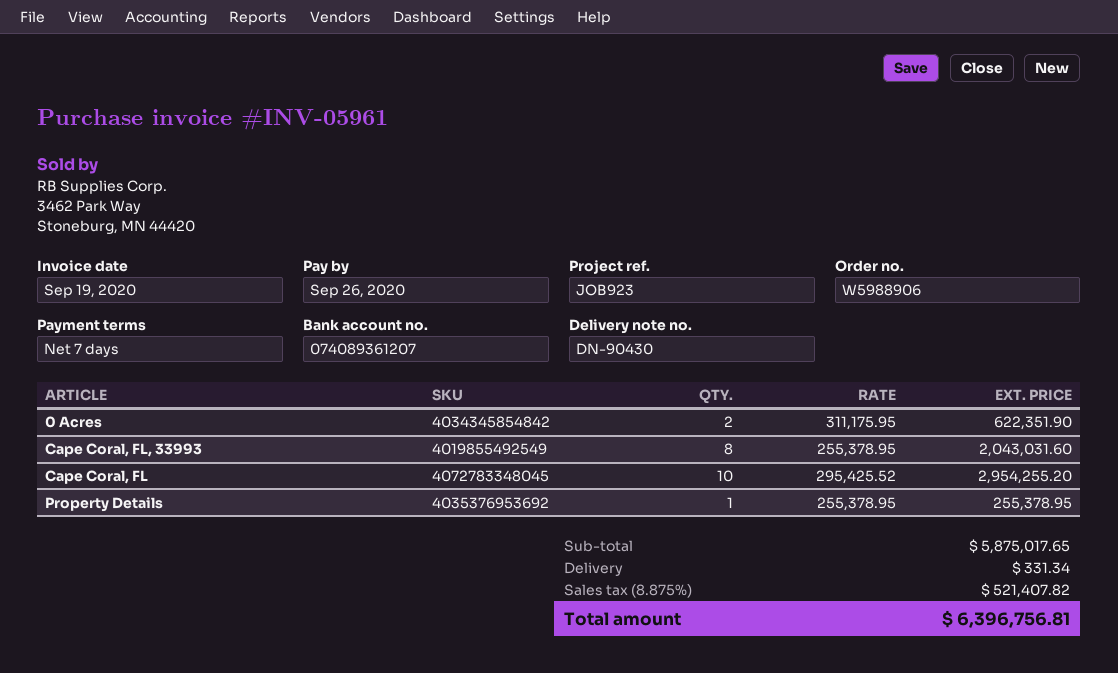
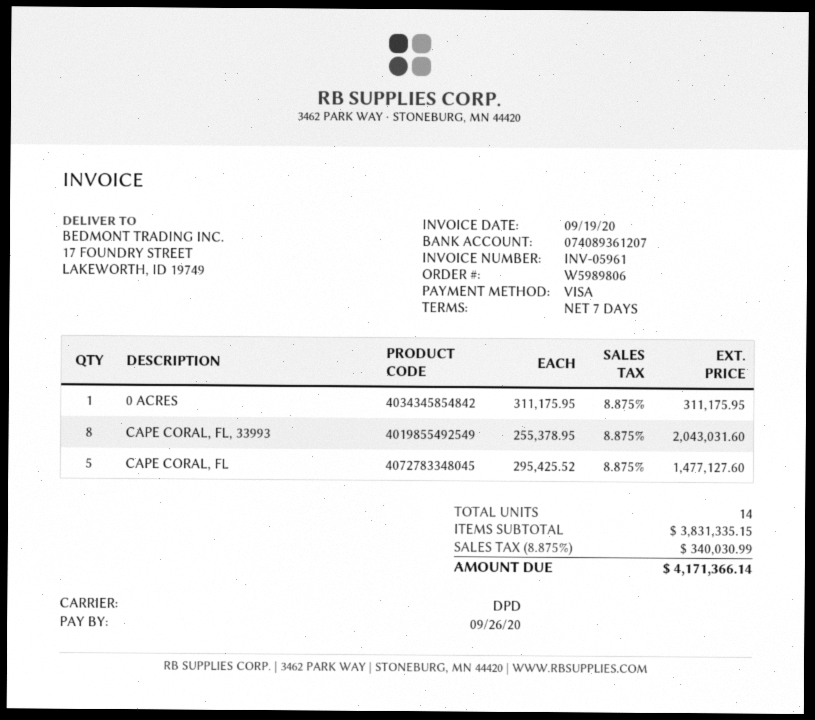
order number: W5988906 -> W5989806
0 Acres: 2 x 311175.95 = 622351.90 -> 1 x 311175.95 = 311175.95
Cape Coral, FL: 10 x 295425.52 = 2954255.20 -> 5 x 295425.52 = 1477127.60
Property Details: 1 x 255378.95 = 255378.95 -> none
subtotal: 5875017.65 -> 3831335.15
shipping: 331.34 -> none
tax: 8.875% = 521407.82 -> 8.875% = 340030.99
total: 6396756.81 -> 4171366.14

